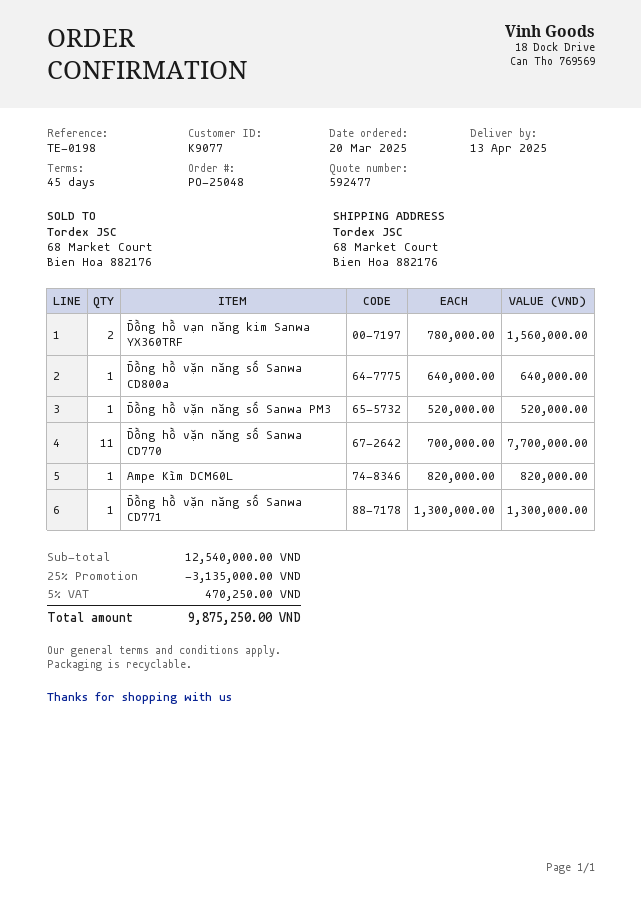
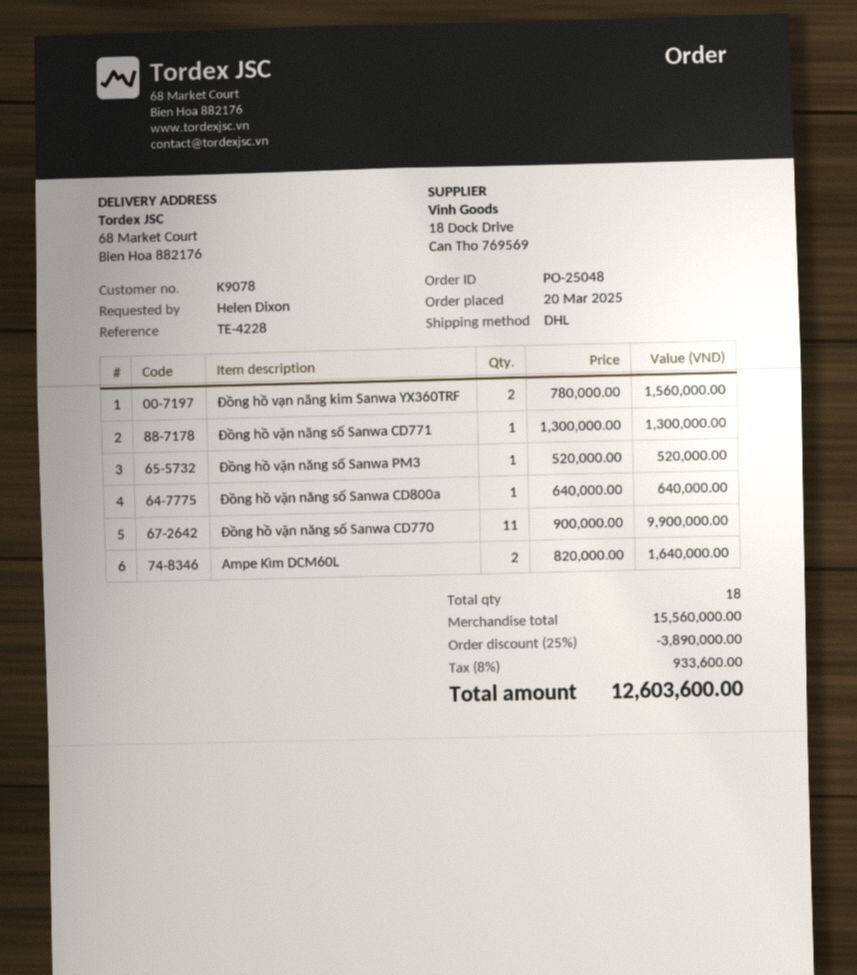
customer number: K9077 -> K9078
reference: TE-0198 -> TE-4228
Đồng hồ vặn năng số Sanwa CD770: 11 x 700000.00 = 7700000.00 -> 11 x 900000.00 = 9900000.00
Ampe Kìm DCM60L: 1 x 820000.00 = 820000.00 -> 2 x 820000.00 = 1640000.00
subtotal: 12540000.00 -> 15560000.00
discount: 25% = 3135000.00 -> 25% = 3890000.00
tax: 5% = 470250.00 -> 8% = 933600.00
total: 9875250.00 -> 12603600.00

